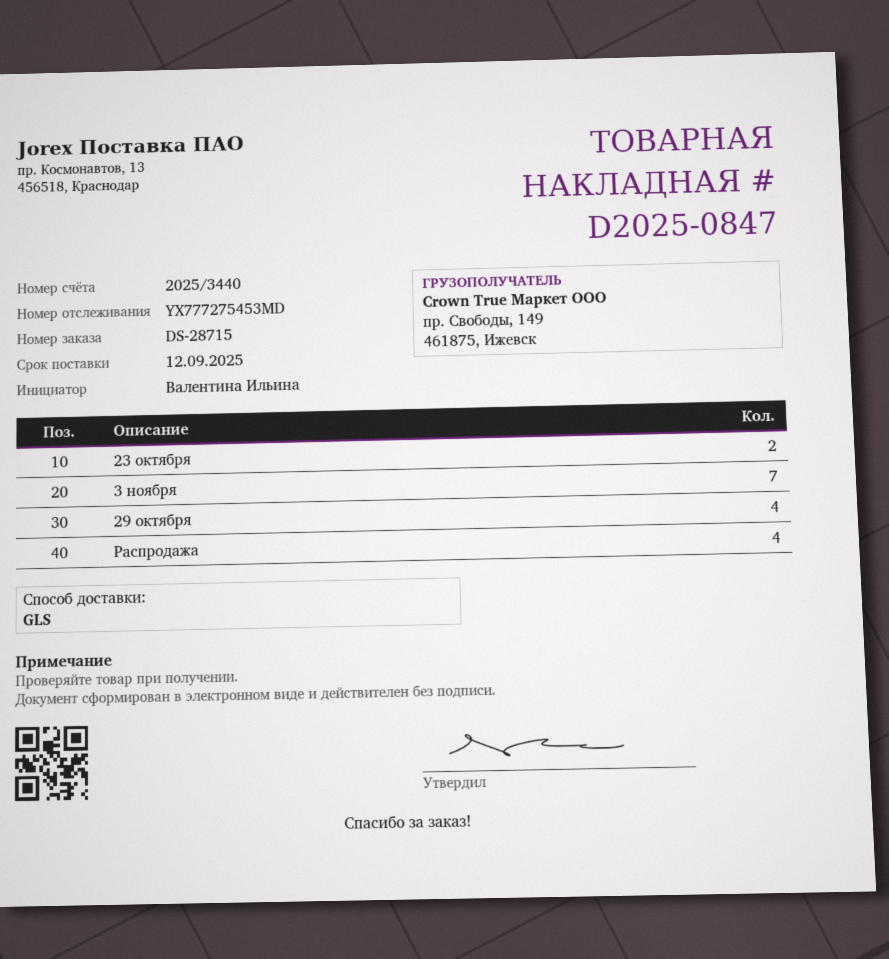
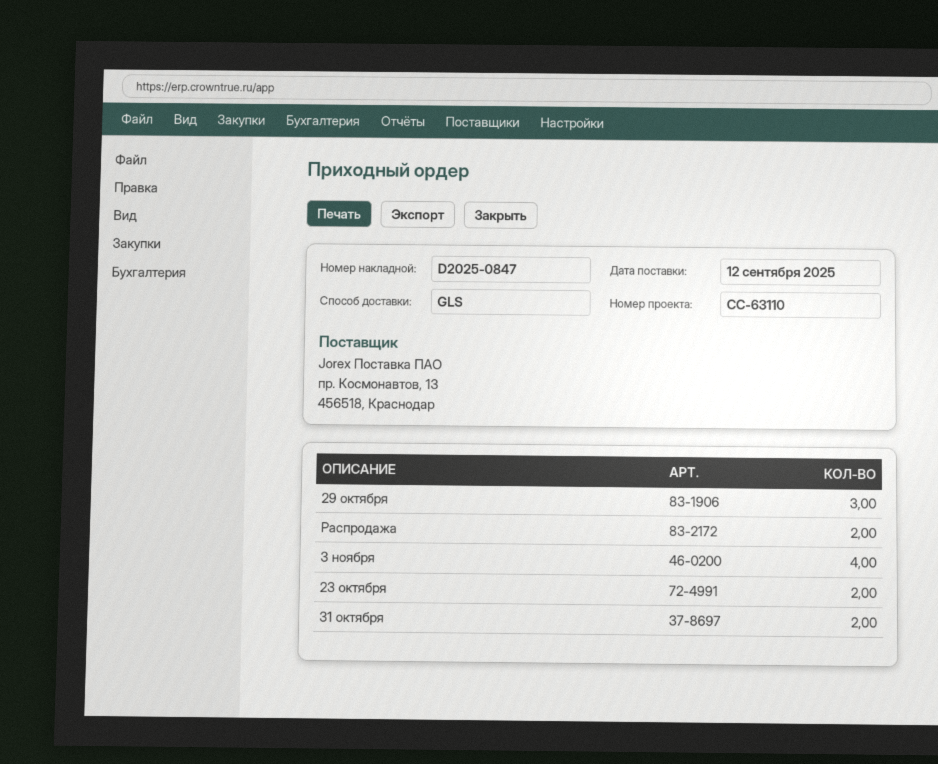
3 ноября: 7 -> 4
29 октября: 4 -> 3
Распродажа: 4 -> 2
31 октября: none -> 2

